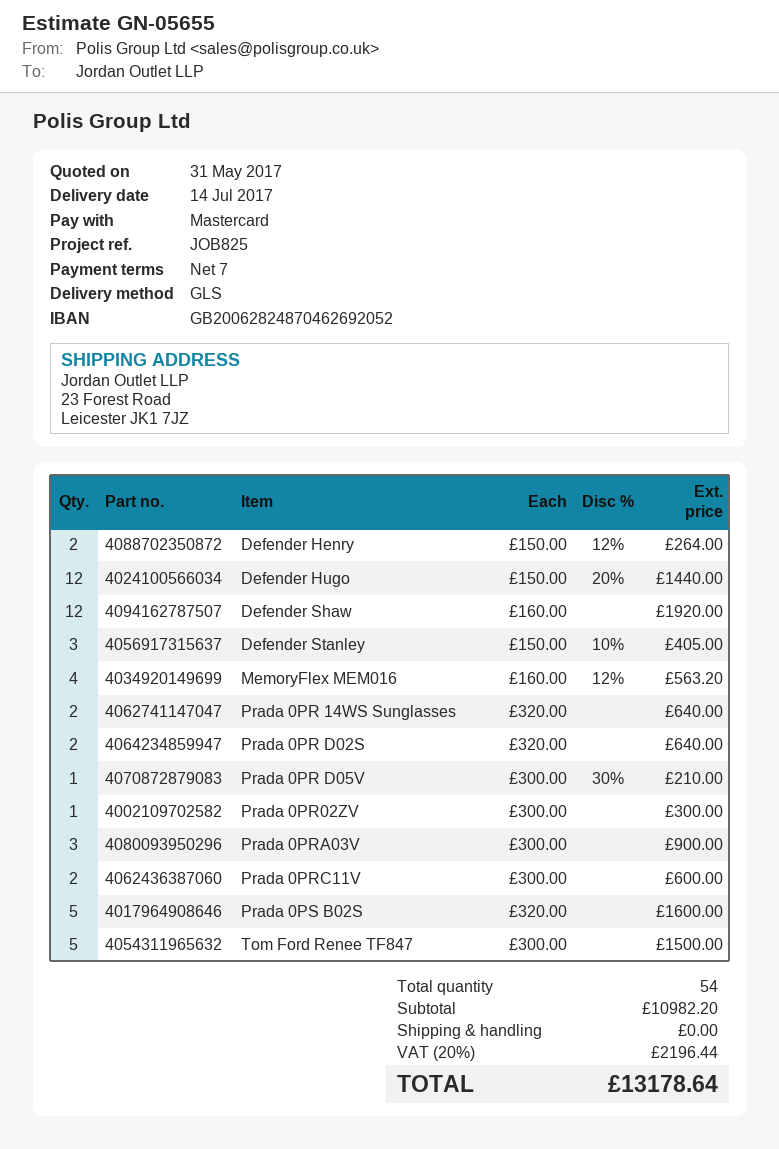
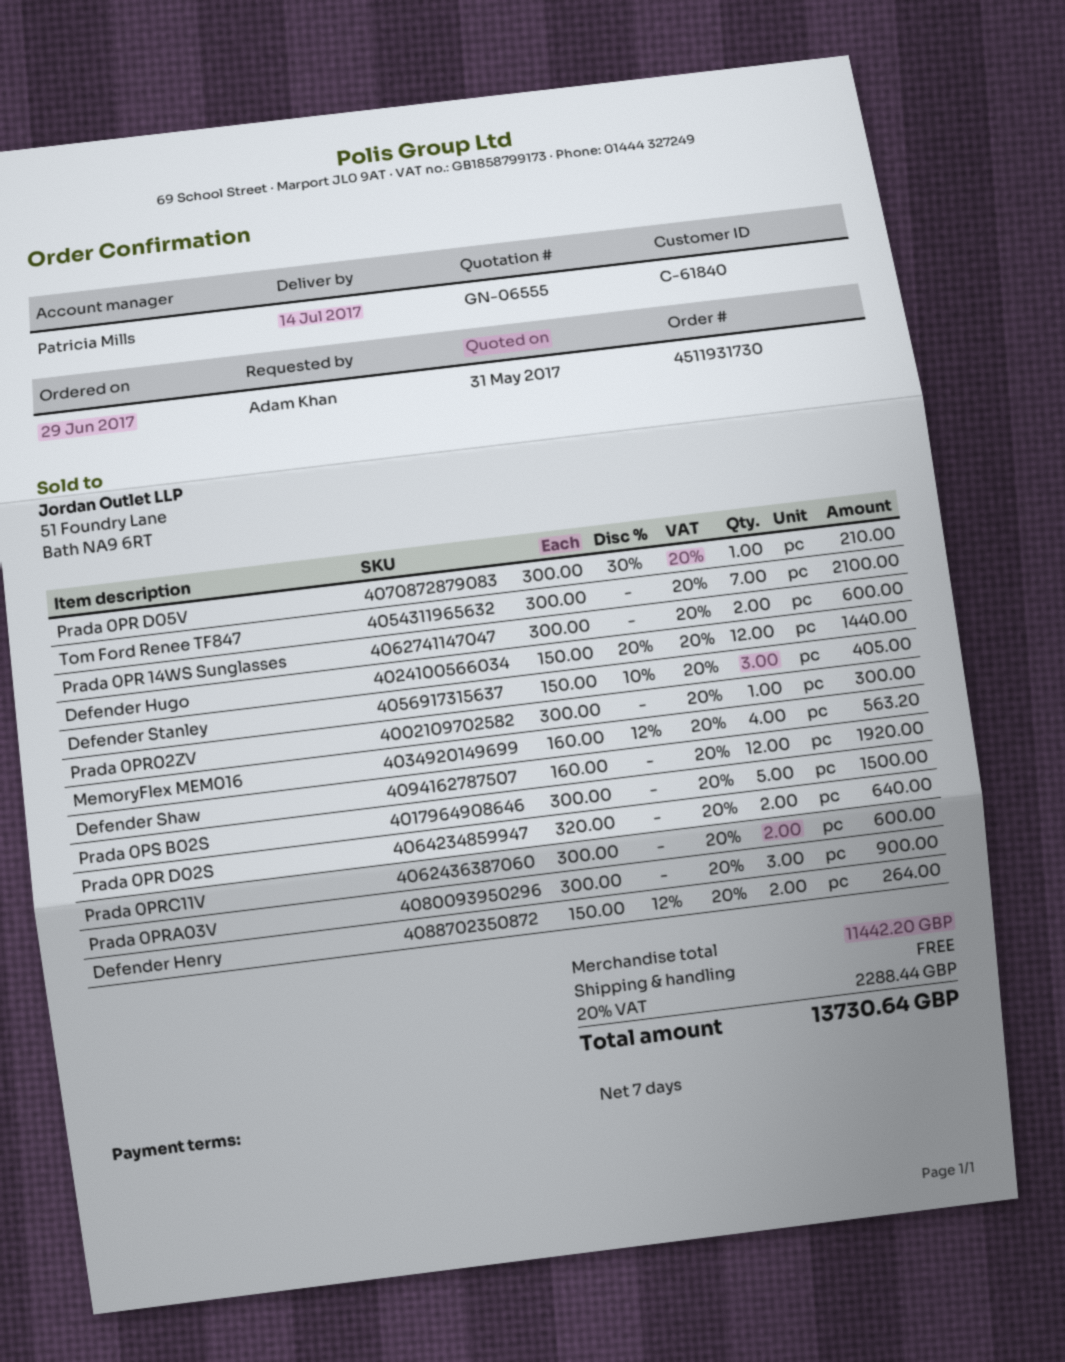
quote number: GN-05655 -> GN-06555
Prada 0PR 14WS Sunglasses: 2 x 320.00 = 640.00 -> 2 x 300.00 = 600.00
Prada 0PS B02S: 5 x 320.00 = 1600.00 -> 5 x 300.00 = 1500.00
Tom Ford Renee TF847: 5 x 300.00 = 1500.00 -> 7 x 300.00 = 2100.00
subtotal: 10982.20 -> 11442.20
tax: 20% = 2196.44 -> 20% = 2288.44
total: 13178.64 -> 13730.64

